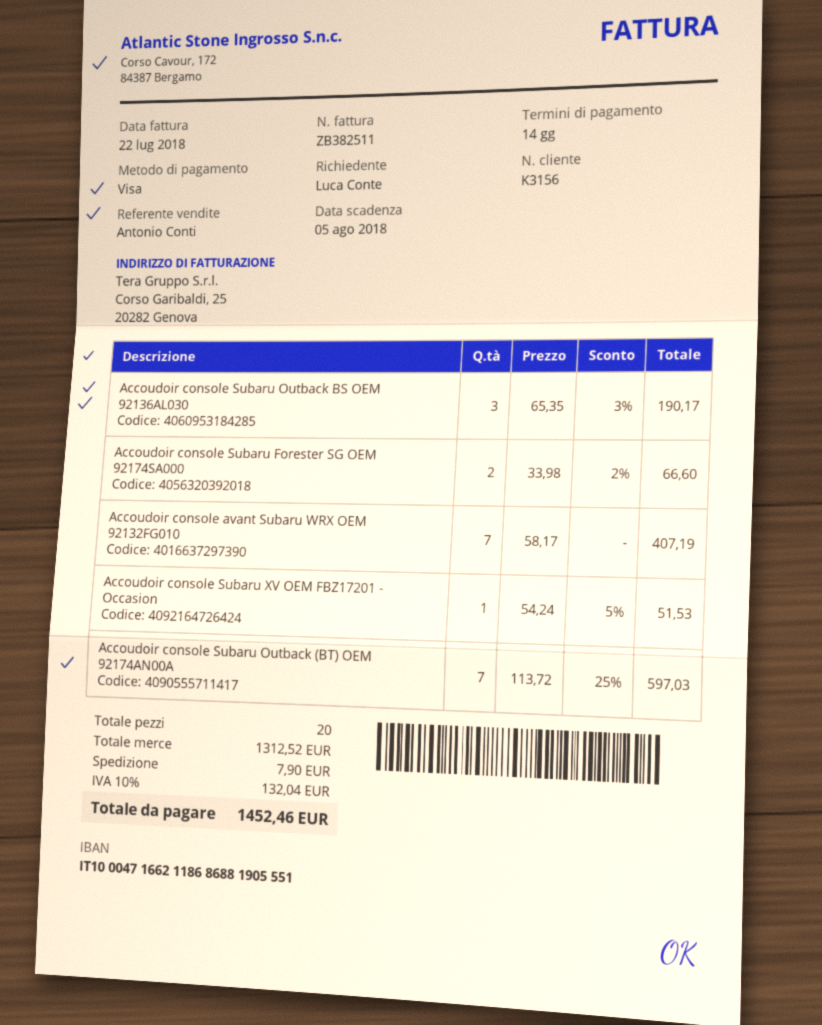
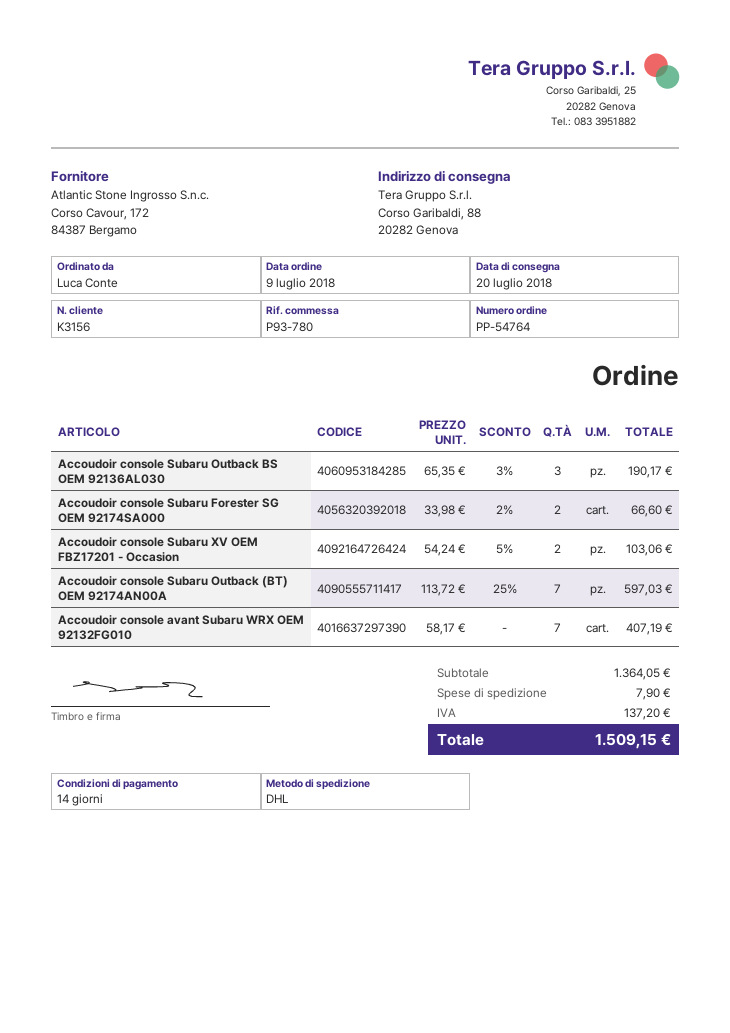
Accoudoir console Subaru XV OEM FBZ17201 - Occasion: 1 x 54.24 - 5% = 51.53 -> 2 x 54.24 - 5% = 103.06
subtotal: 1312.52 -> 1364.05
tax: 132.04 -> 137.20
total: 1452.46 -> 1509.15

